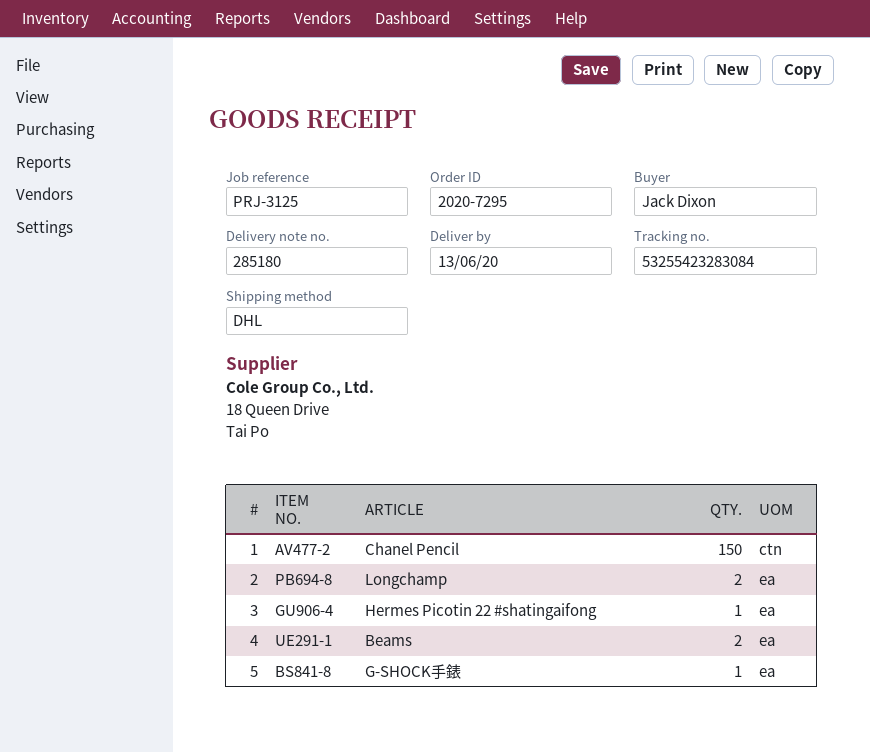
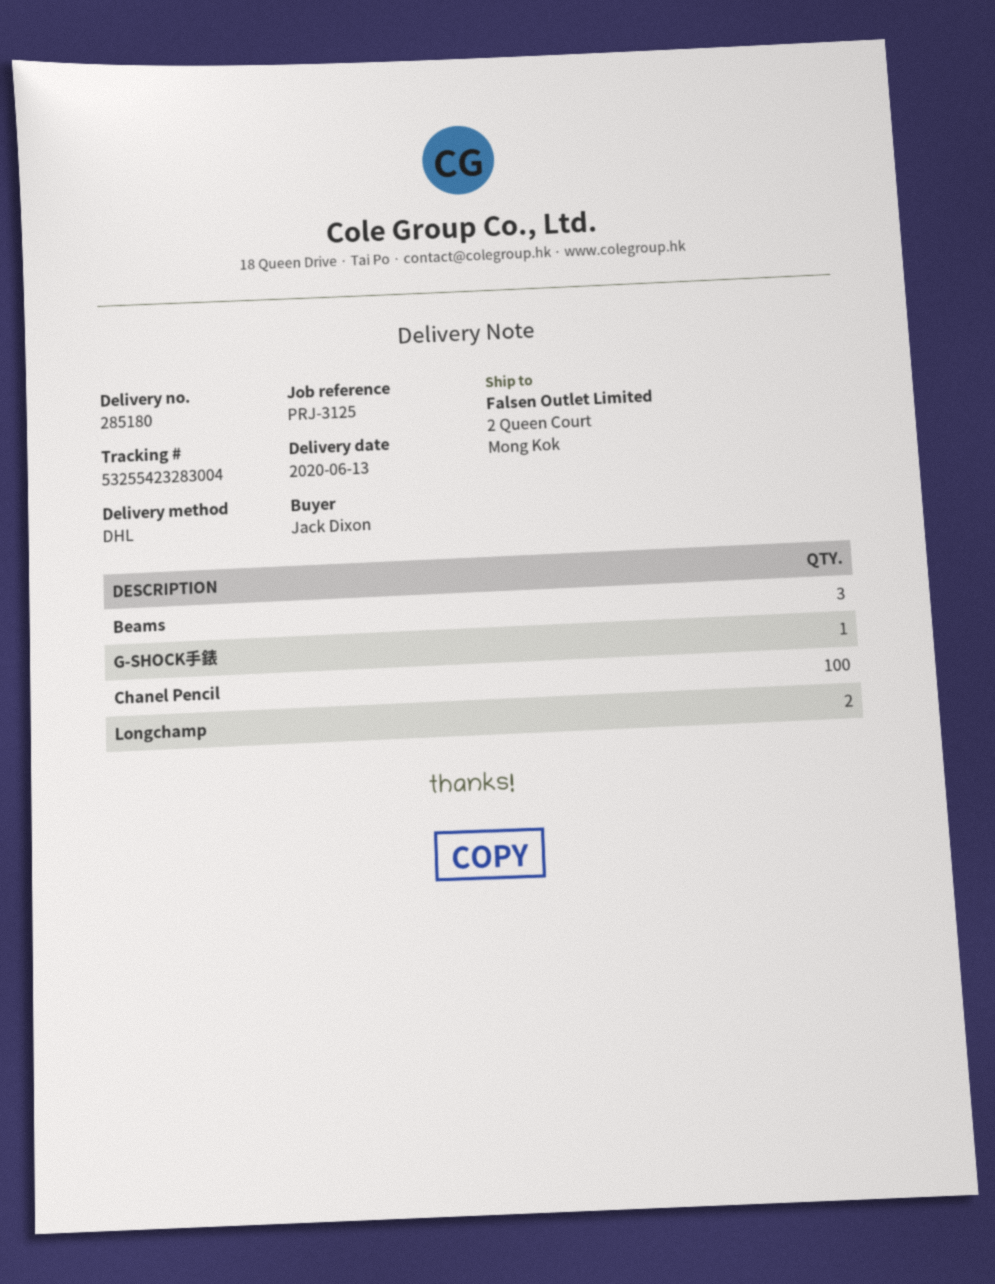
tracking number: 53255423283084 -> 53255423283004
Chanel Pencil: 150 -> 100
Hermes Picotin 22 #shatingaifong: 1 -> none
Beams: 2 -> 3

